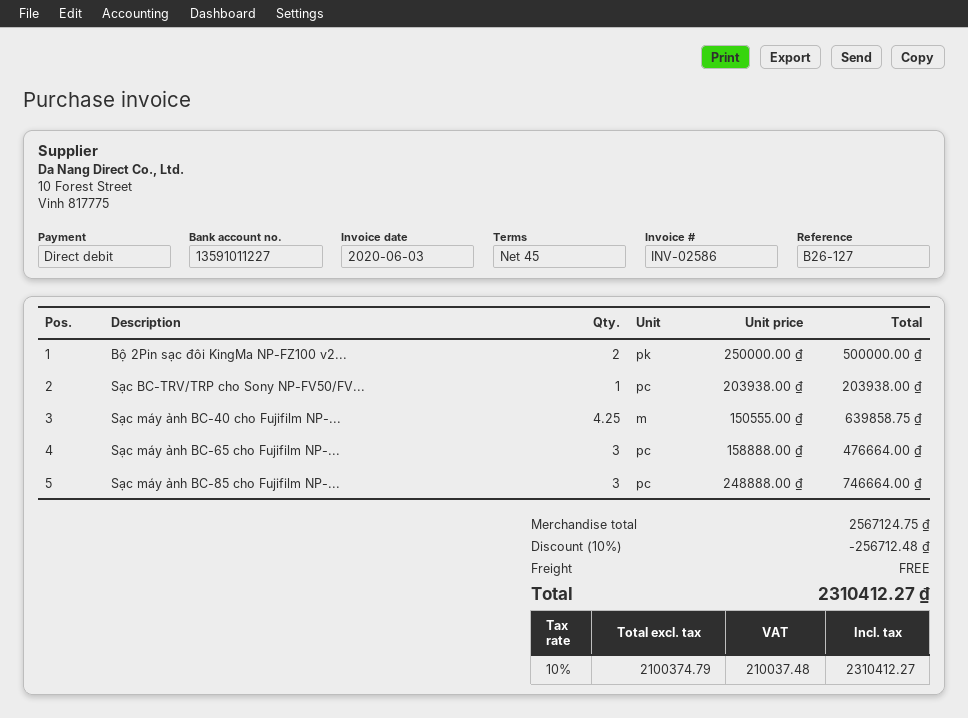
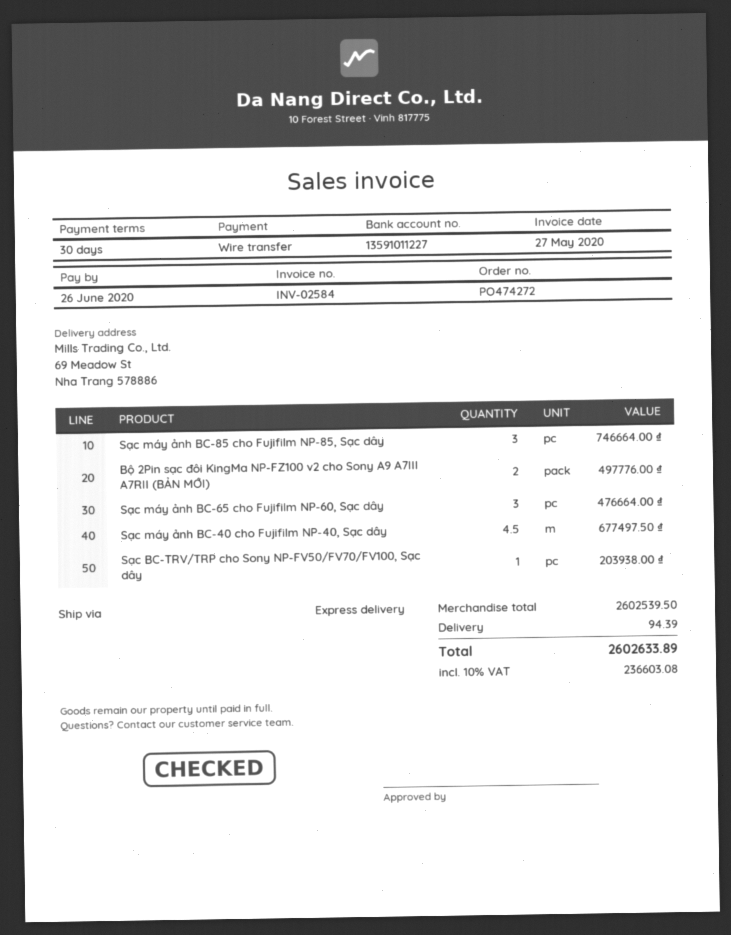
invoice number: INV-02586 -> INV-02584
invoice date: 2020-06-03 -> 2020-05-27
payment terms: 45 days -> 30 days
payment method: direct debit -> bank transfer
Bộ 2Pin sạc đôi KingMa NP-FZ100 v2...: 2 for 500000.00 -> 2 for 497776.00
Sạc máy ảnh BC-40 cho Fujifilm NP-...: 4.25 for 639858.75 -> 4.5 for 677497.50
subtotal: 2567124.75 -> 2602539.50
discount: 10% = 256712.48 -> none
shipping: 0.00 -> 94.39
tax: 10% = 210037.48 -> 10% = 236603.08
total: 2310412.27 -> 2602633.89

